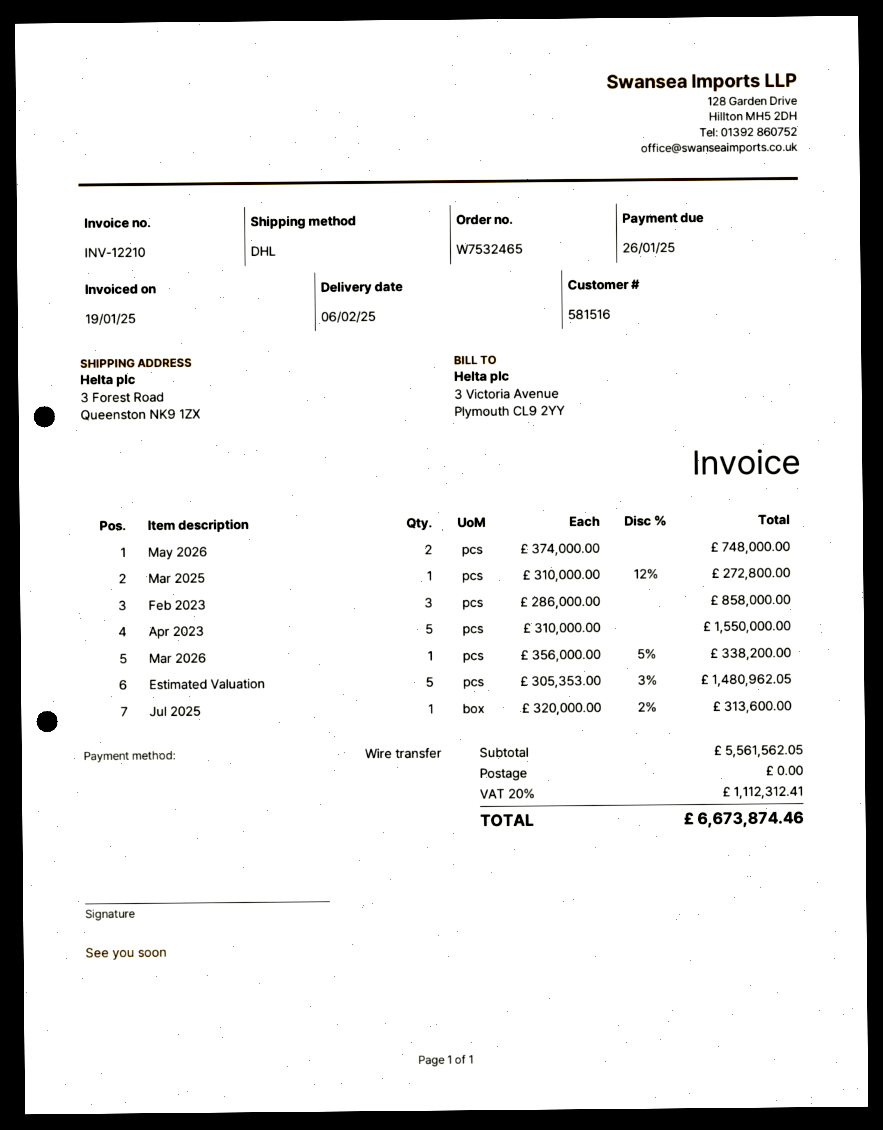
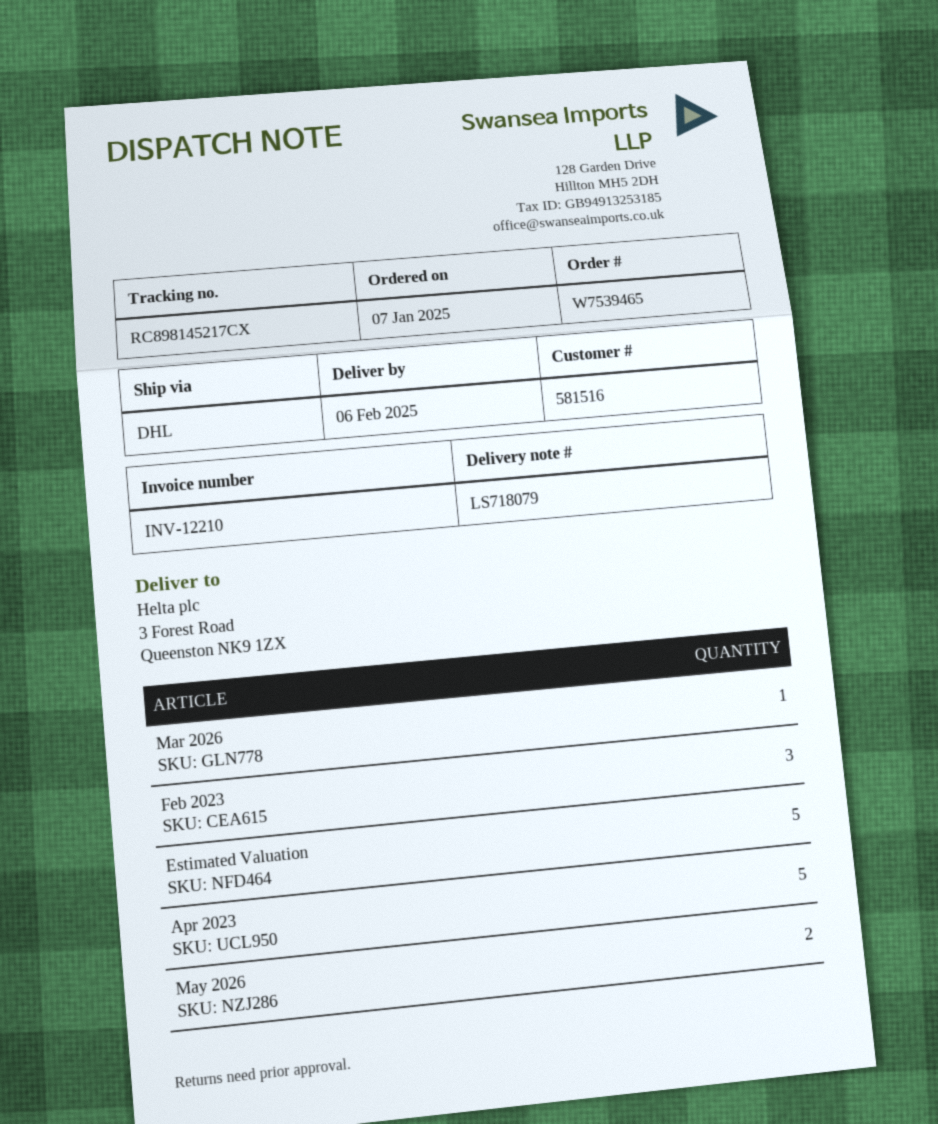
order number: W7532465 -> W7539465
Mar 2025: 1 -> none
Jul 2025: 1 -> none

